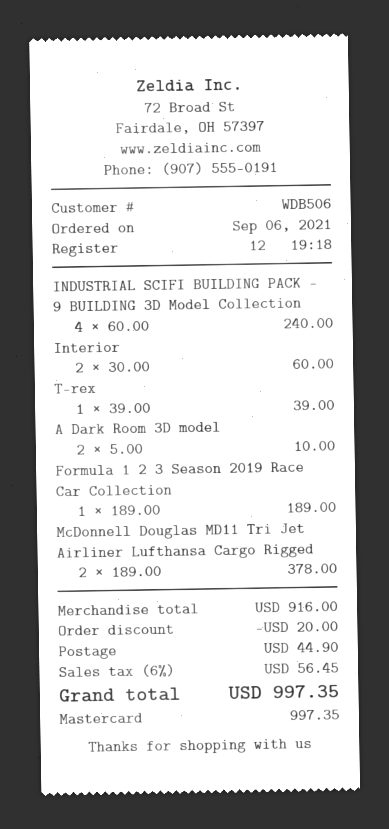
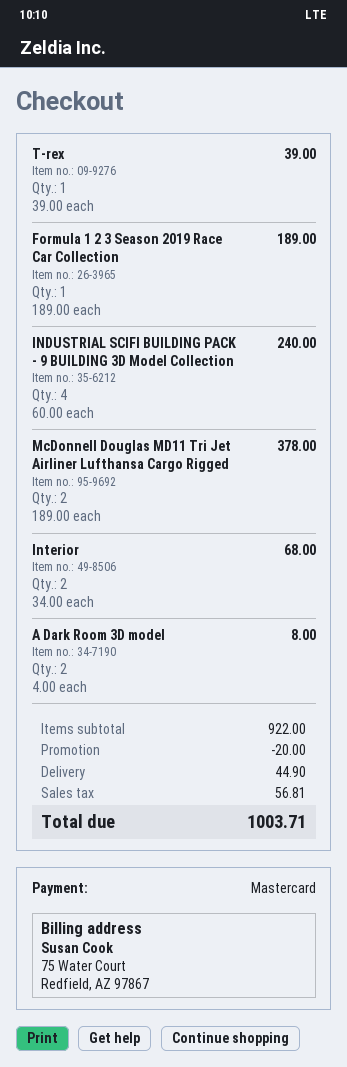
Interior: 2 x 30.00 = 60.00 -> 2 x 34.00 = 68.00
A Dark Room 3D model: 2 x 5.00 = 10.00 -> 2 x 4.00 = 8.00
subtotal: 916.00 -> 922.00
tax: 56.45 -> 56.81
total: 997.35 -> 1003.71

